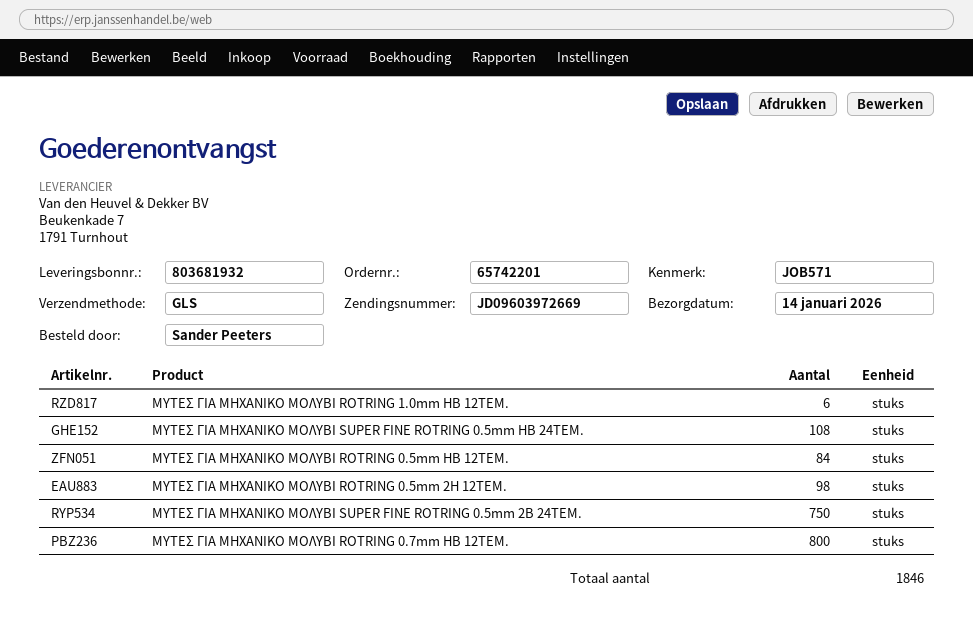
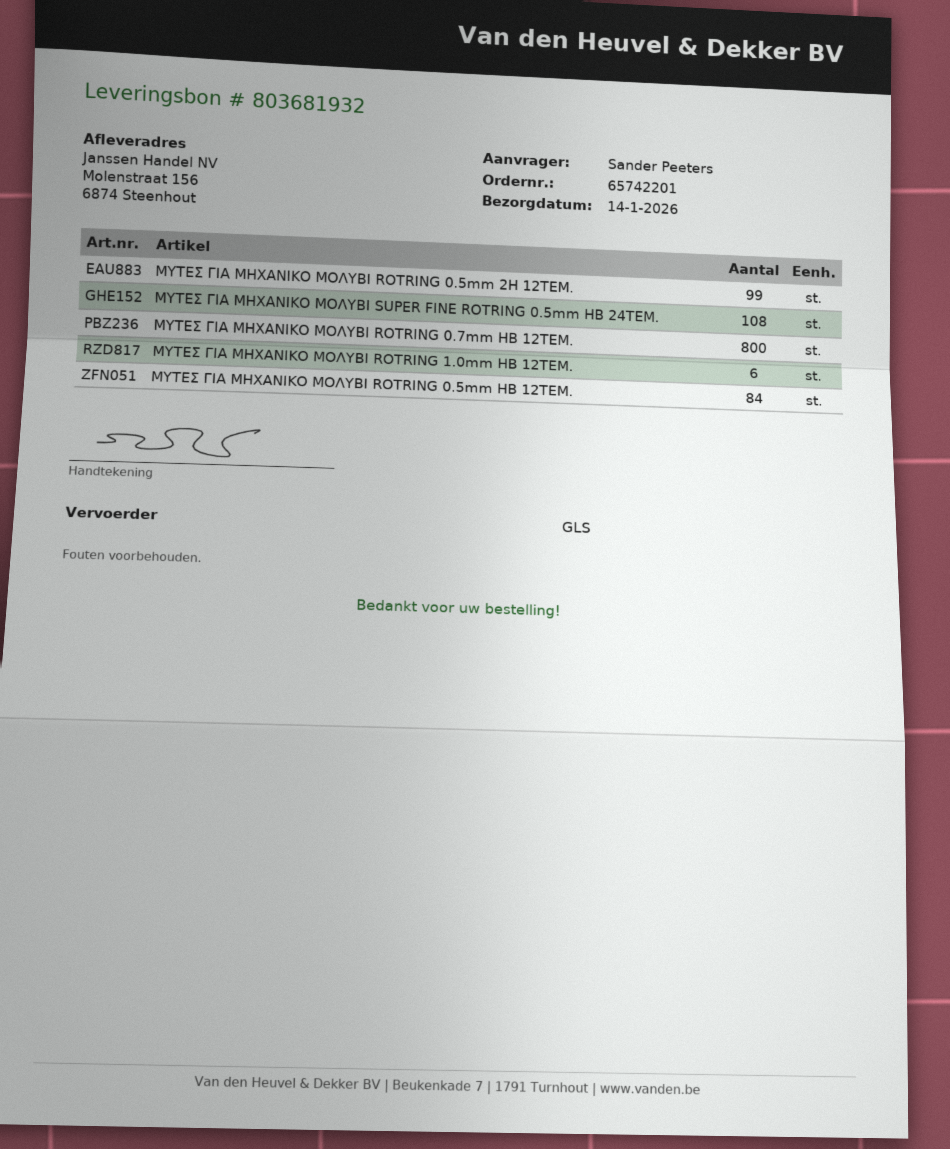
ΜΥΤΕΣ ΓΙΑ ΜΗΧΑΝΙΚΟ ΜΟΛΥΒΙ ROTRING 0.5mm 2H 12ΤΕΜ.: 98 -> 99
ΜΥΤΕΣ ΓΙΑ ΜΗΧΑΝΙΚΟ ΜΟΛΥΒΙ SUPER FINE ROTRING 0.5mm 2B 24ΤΕΜ.: 750 -> none

